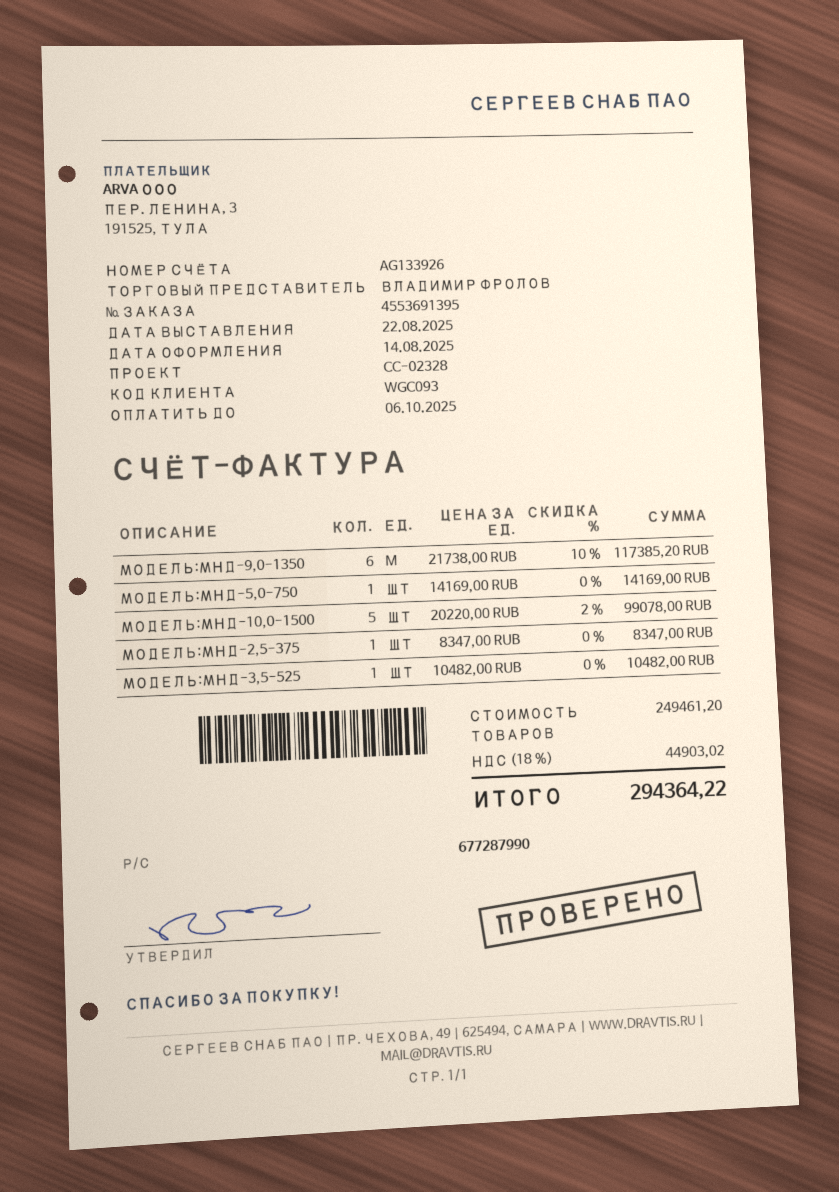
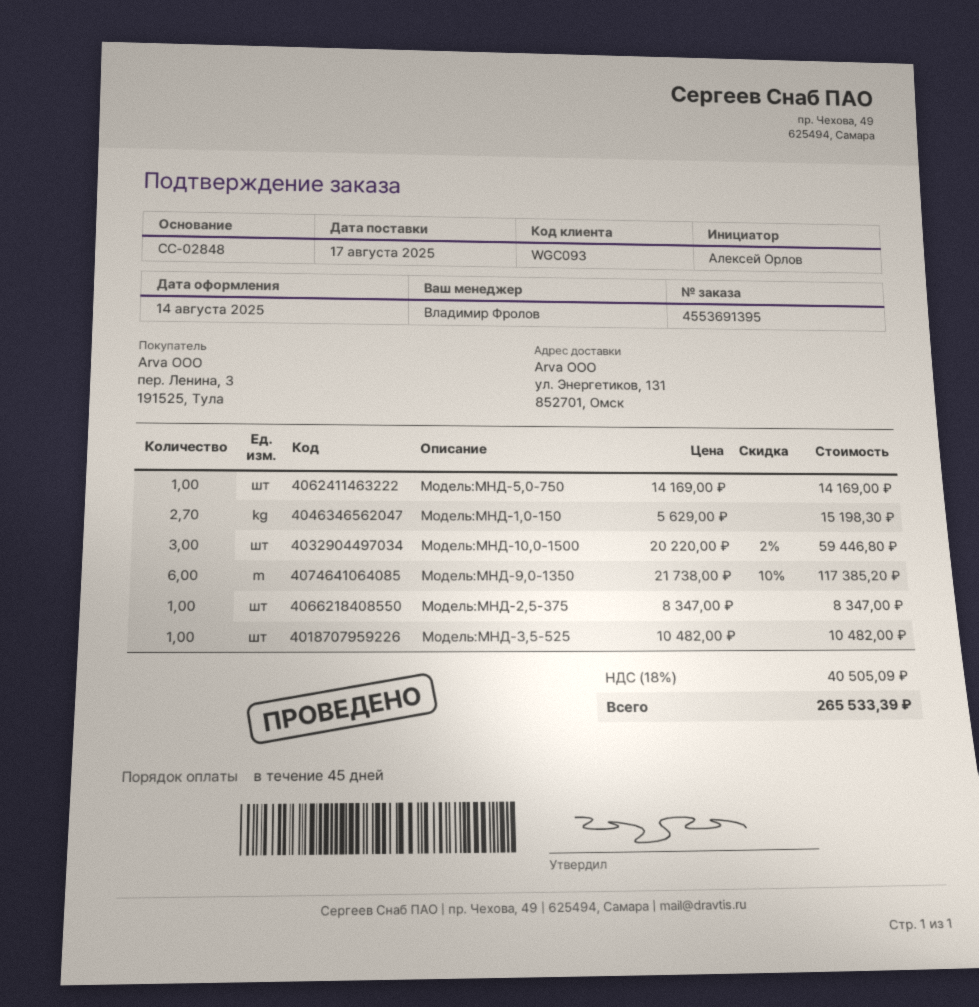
reference: CC-02328 -> CC-02848
МОДЕЛЬ:МНД-10,0-1500: 5 x 20220.00 - 2% = 99078.00 -> 3 x 20220.00 - 2% = 59446.80
Модель:МНД-1,0-150: none -> 2.7 x 5629.00 = 15198.30
tax: 18% = 44903.02 -> 18% = 40505.09
total: 294364.22 -> 265533.39

